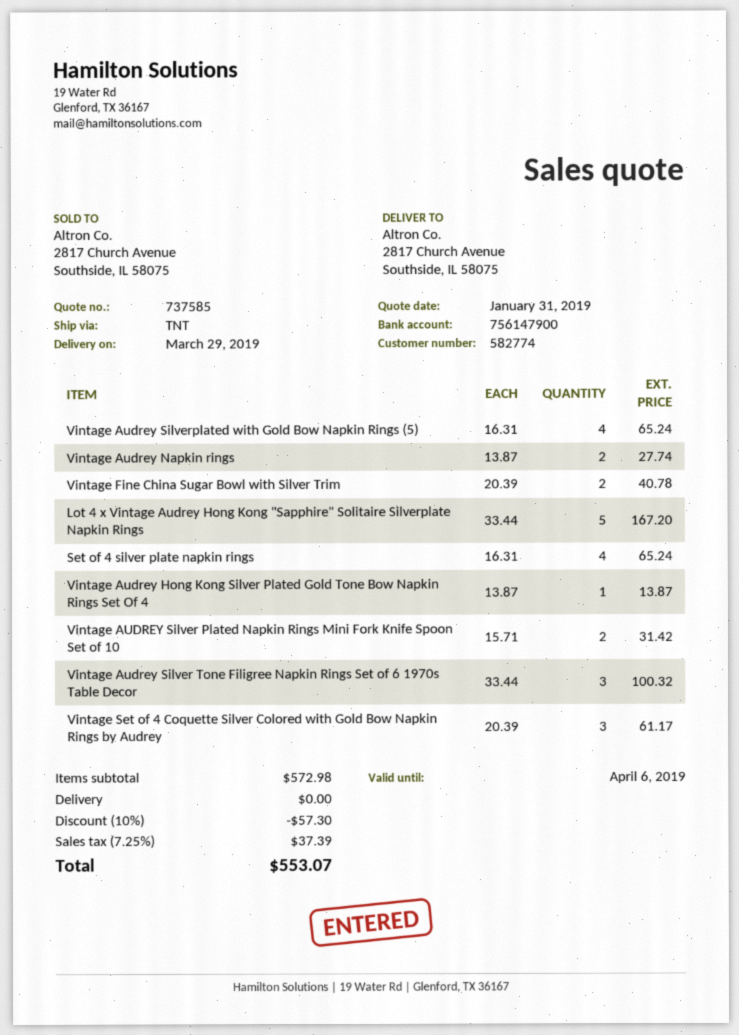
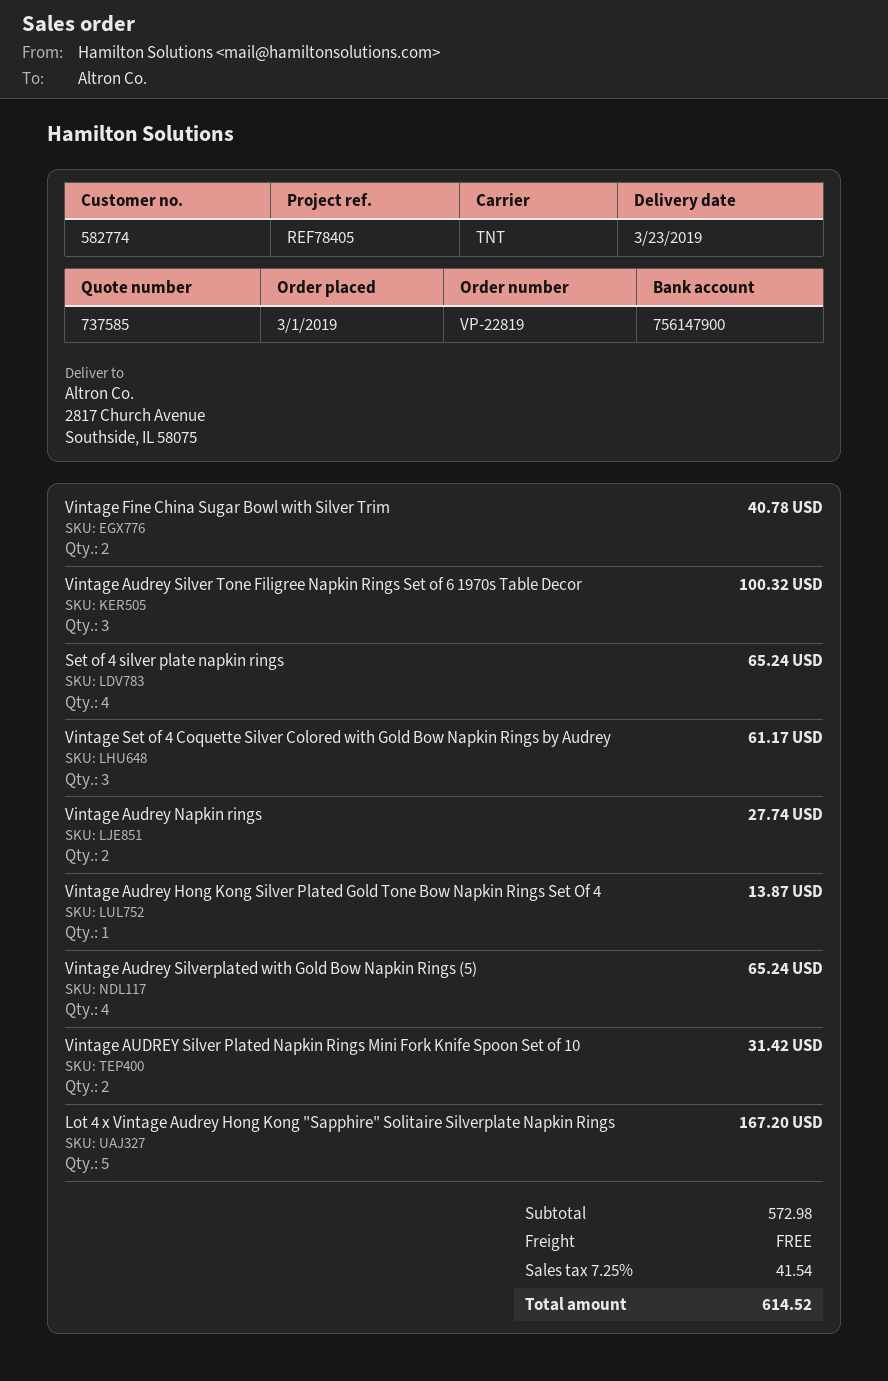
delivery date: 2019-03-29 -> 2019-03-23
discount: 10% = 57.30 -> none
tax: 7.25% = 37.39 -> 7.25% = 41.54
total: 553.07 -> 614.52

